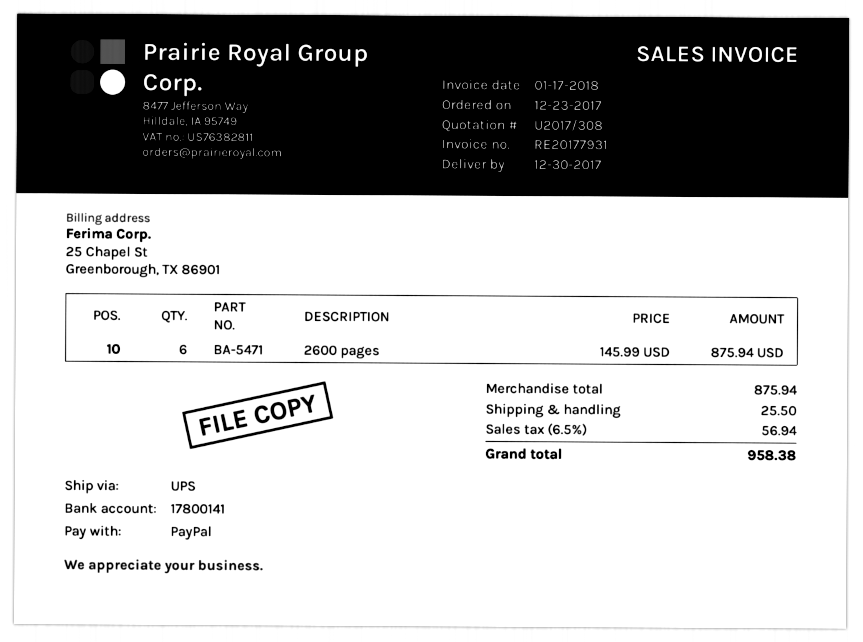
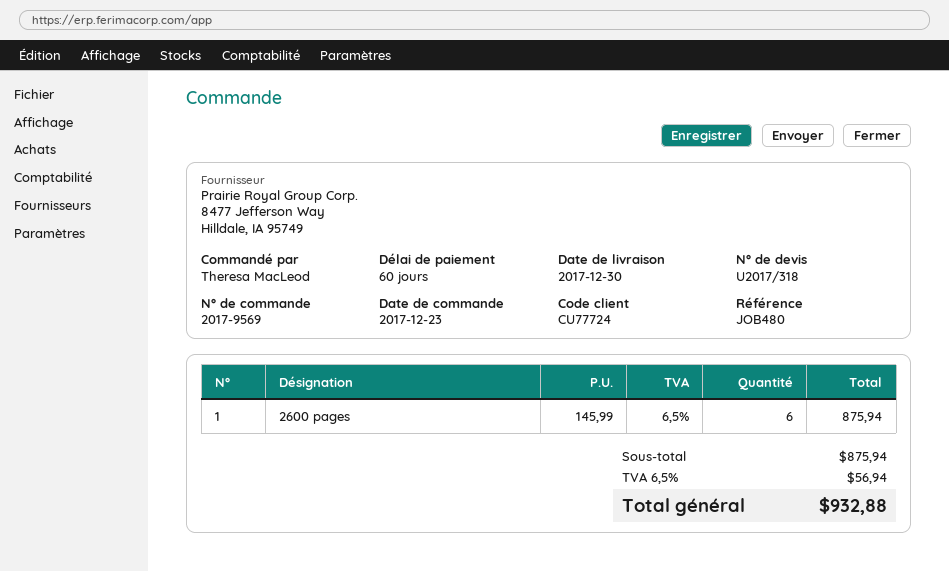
quote number: U2017/308 -> U2017/318
shipping: 25.50 -> none
total: 958.38 -> 932.88

